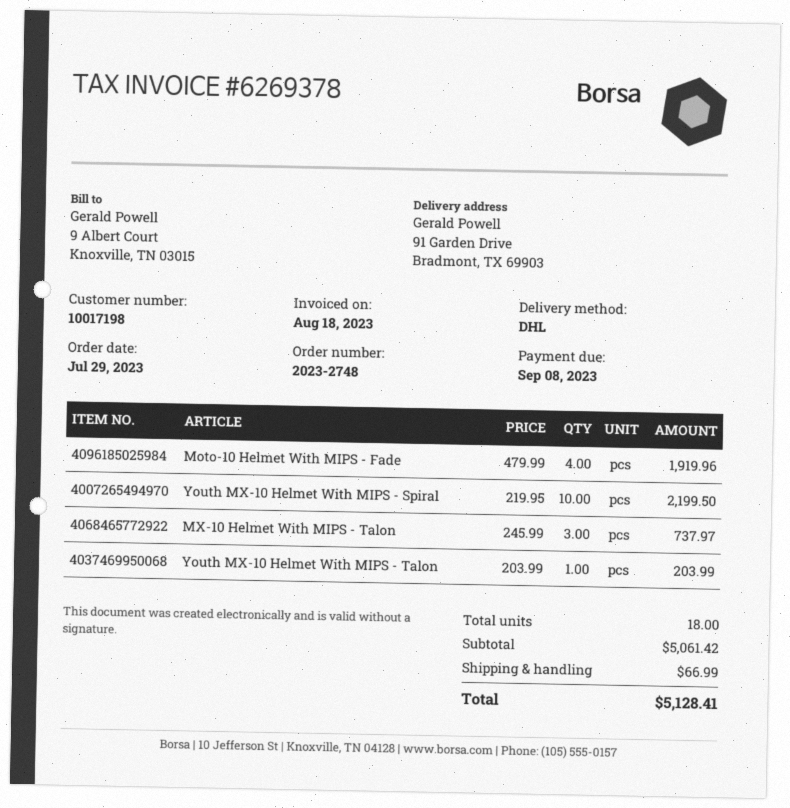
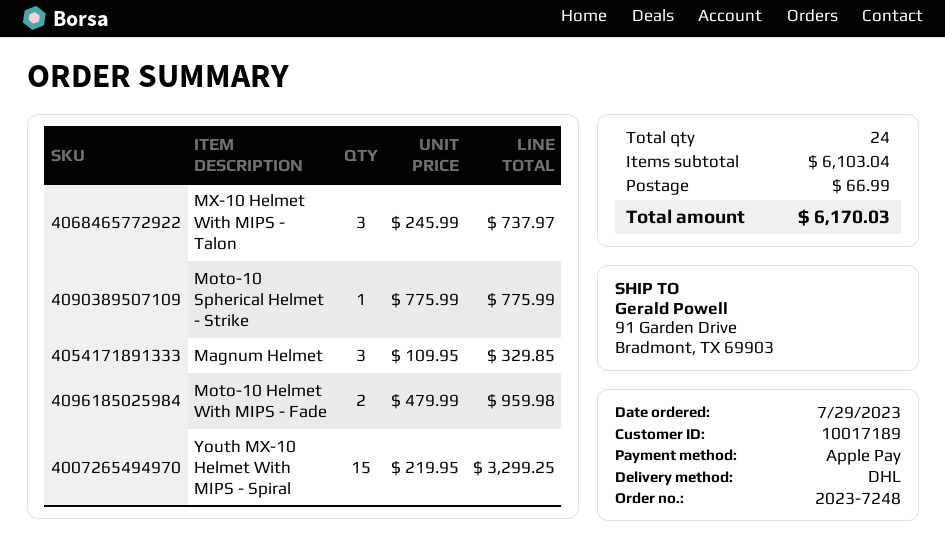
order number: 2023-2748 -> 2023-7248
customer number: 10017198 -> 10017189
Moto-10 Helmet With MIPS - Fade: 4 x 479.99 = 1919.96 -> 2 x 479.99 = 959.98
Youth MX-10 Helmet With MIPS - Spiral: 10 x 219.95 = 2199.50 -> 15 x 219.95 = 3299.25
Youth MX-10 Helmet With MIPS - Talon: 1 x 203.99 = 203.99 -> none
Moto-10 Spherical Helmet - Strike: none -> 1 x 775.99 = 775.99
Magnum Helmet: none -> 3 x 109.95 = 329.85
total quantity: 18 -> 24
subtotal: 5061.42 -> 6103.04
total: 5128.41 -> 6170.03

